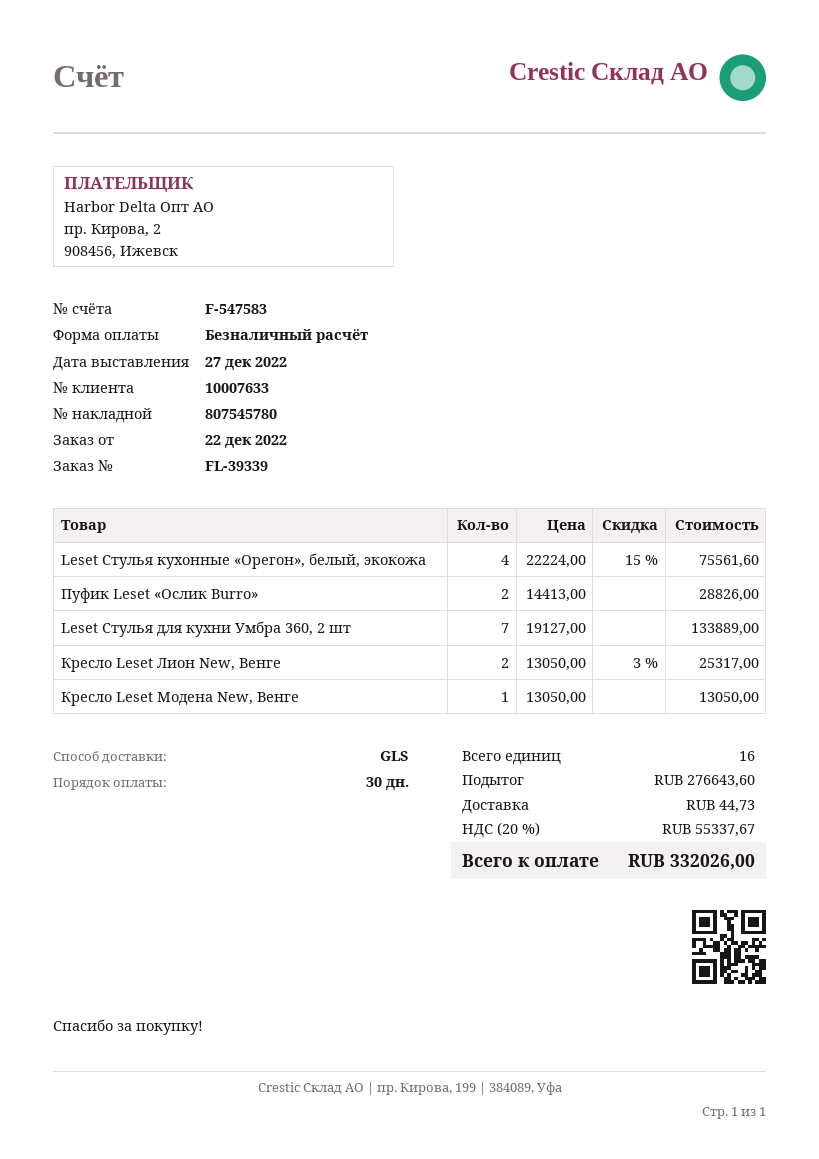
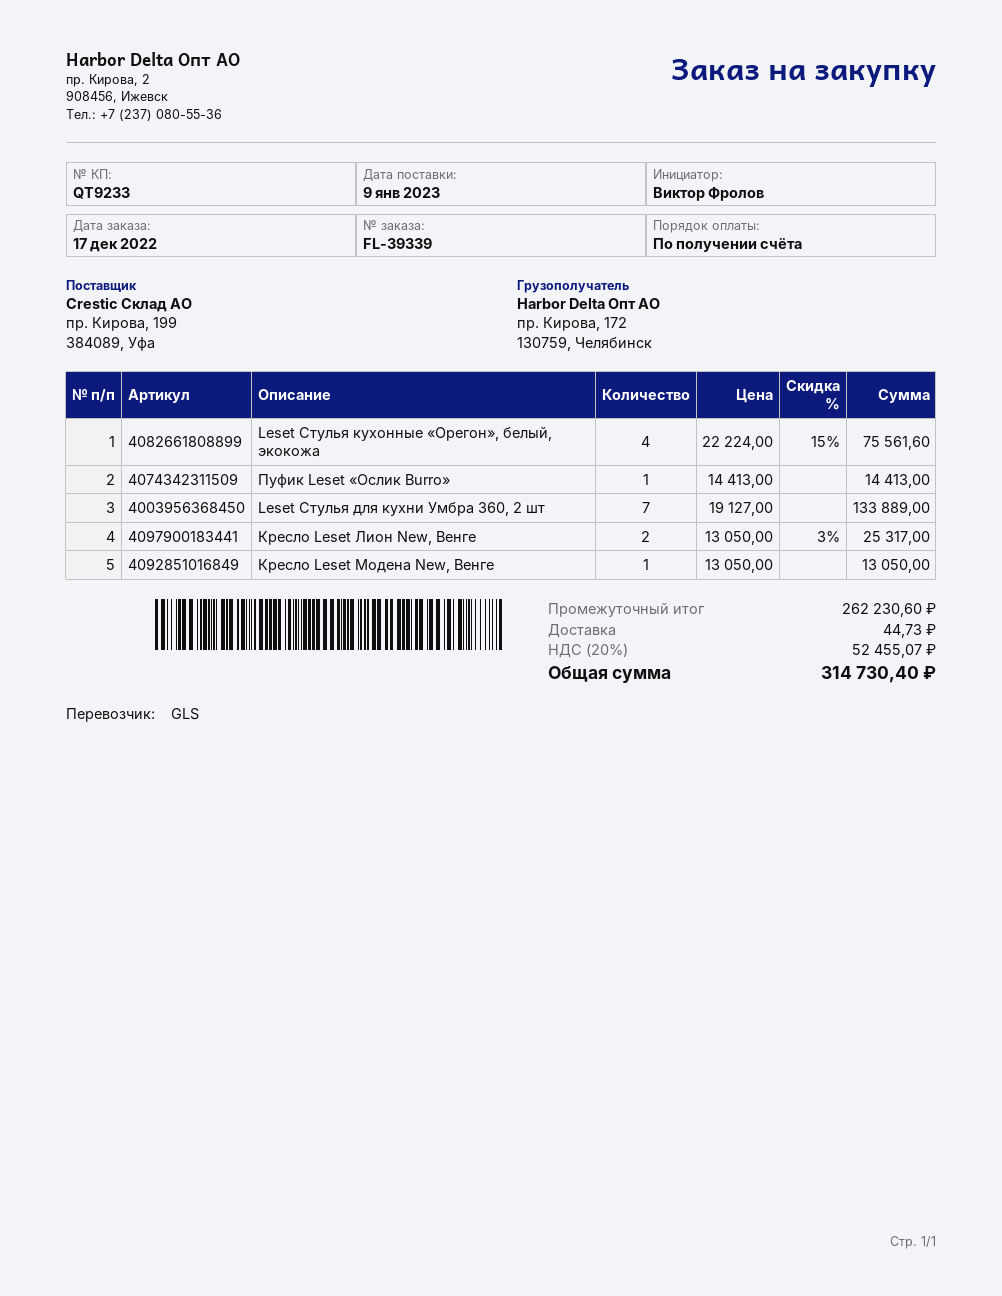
order date: 2022-12-22 -> 2022-12-17
payment terms: 30 days -> on receipt
Пуфик Leset «Ослик Burro»: 2 x 14413.00 = 28826.00 -> 1 x 14413.00 = 14413.00
subtotal: 276643.60 -> 262230.60
tax: 20% = 55337.67 -> 20% = 52455.07
total: 332026.00 -> 314730.40

